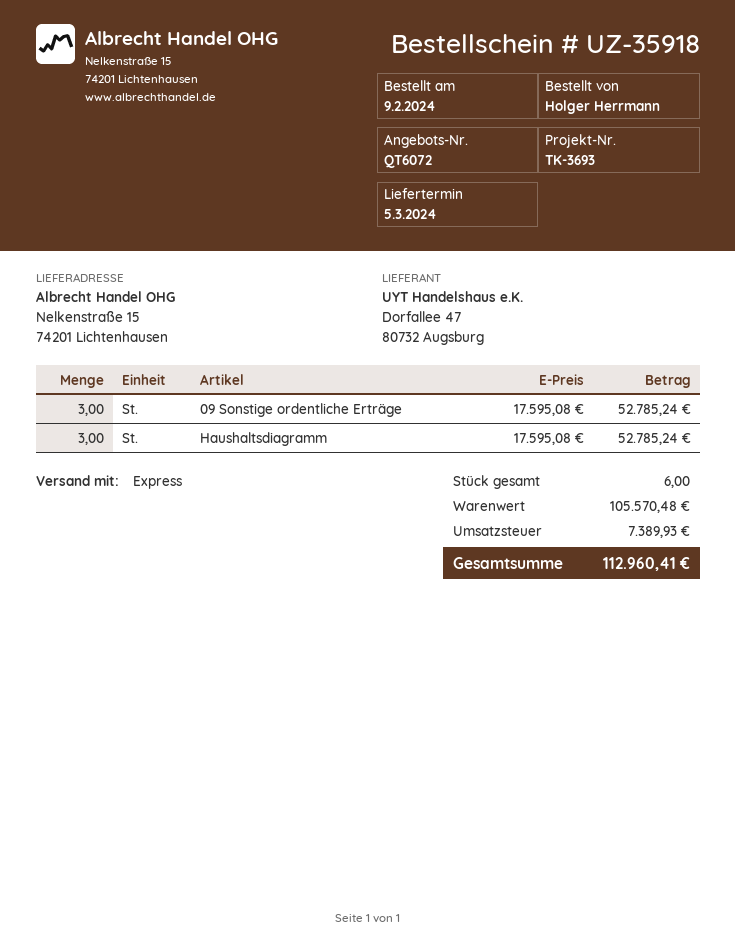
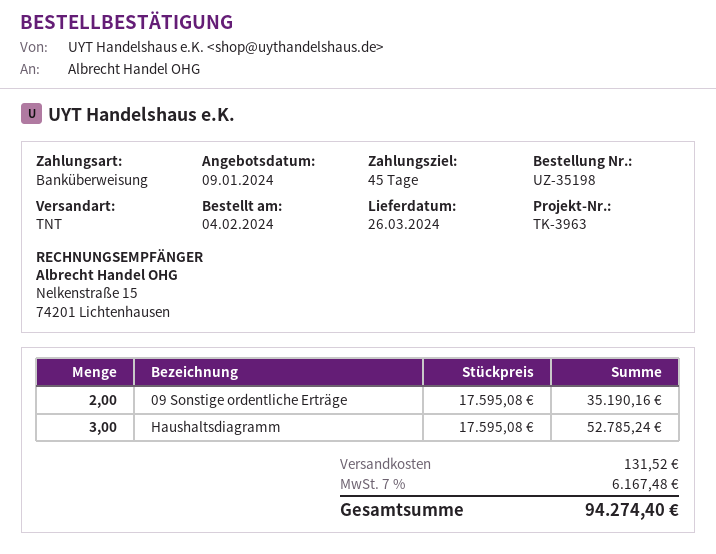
order number: UZ-35918 -> UZ-35198
order date: 2024-02-09 -> 2024-02-04
delivery date: 2024-03-05 -> 2024-03-26
reference: TK-3693 -> TK-3963
shipping method: express -> TNT
09 Sonstige ordentliche Erträge: 3 x 17595.08 = 52785.24 -> 2 x 17595.08 = 35190.16
shipping: none -> 131.52
tax: 7389.93 -> 6167.48
total: 112960.41 -> 94274.40

